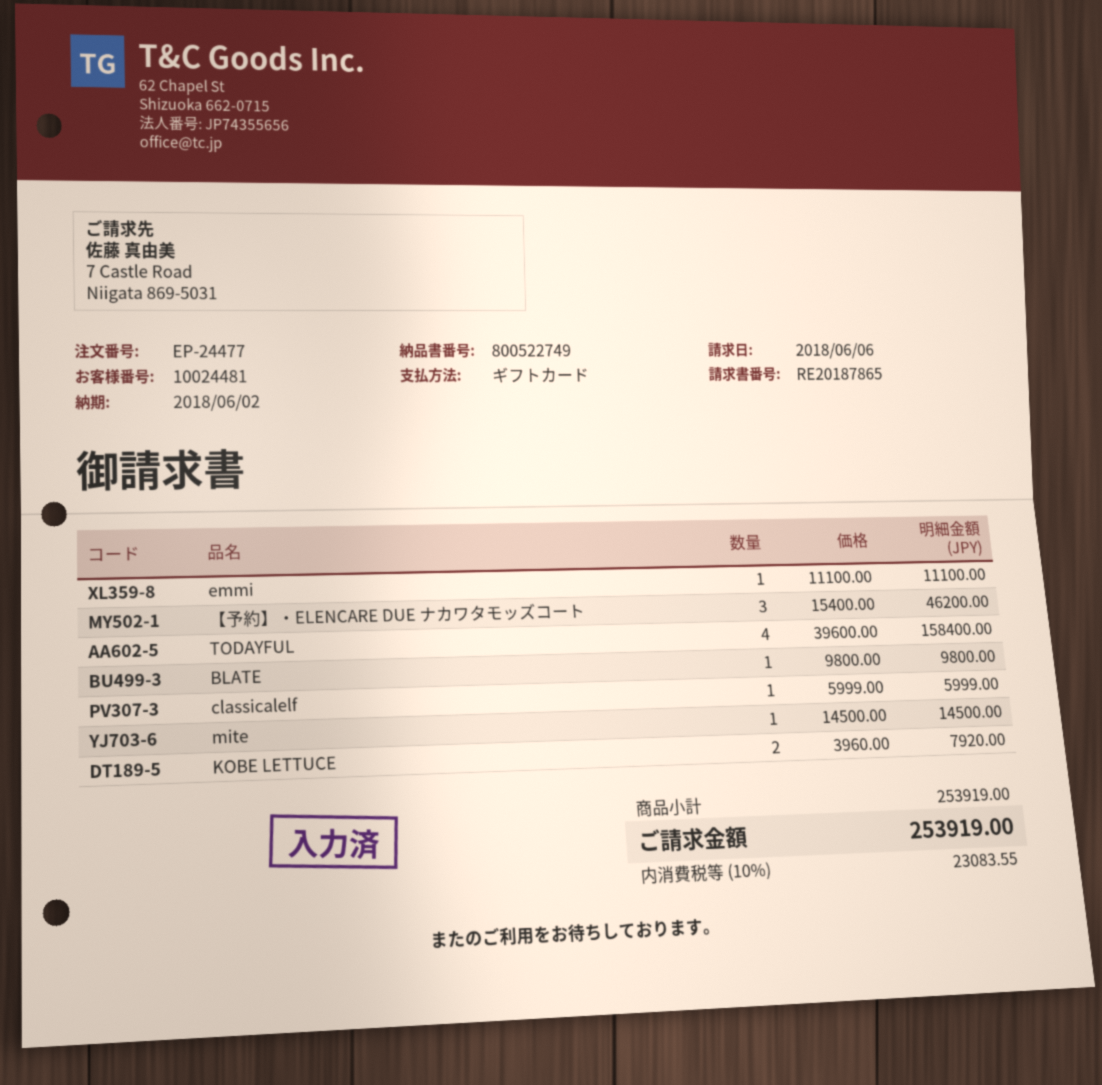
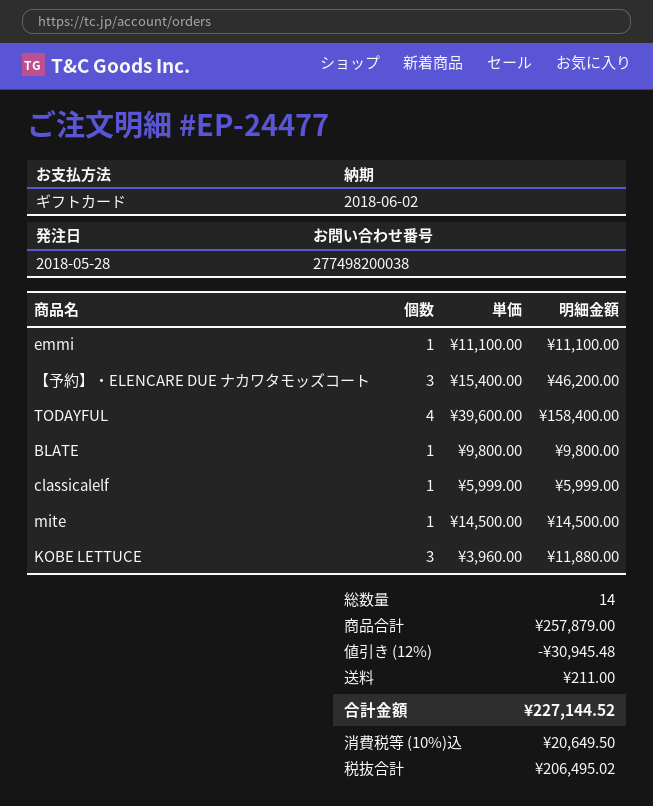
KOBE LETTUCE: 2 x 3960.00 = 7920.00 -> 3 x 3960.00 = 11880.00
subtotal: 253919.00 -> 257879.00
discount: none -> 12% = 30945.48
shipping: none -> 211.00
tax: 10% = 23083.55 -> 10% = 20649.50
total: 253919.00 -> 227144.52

